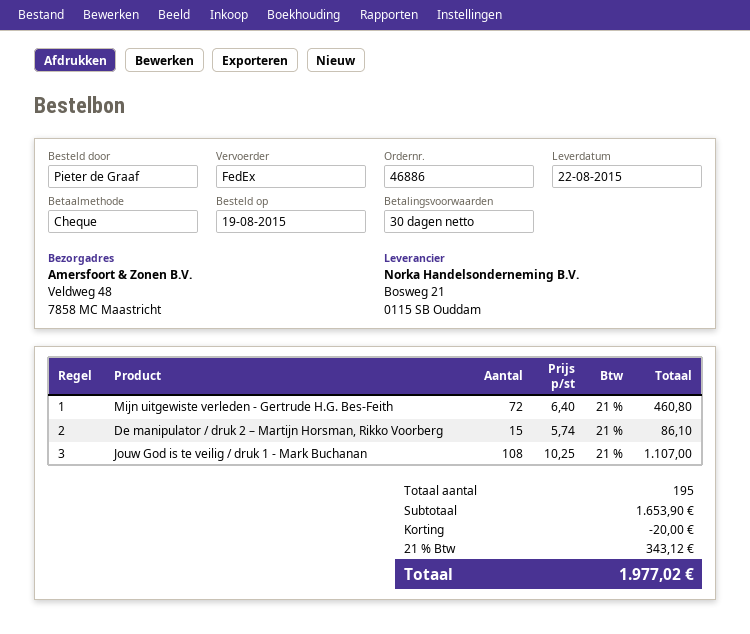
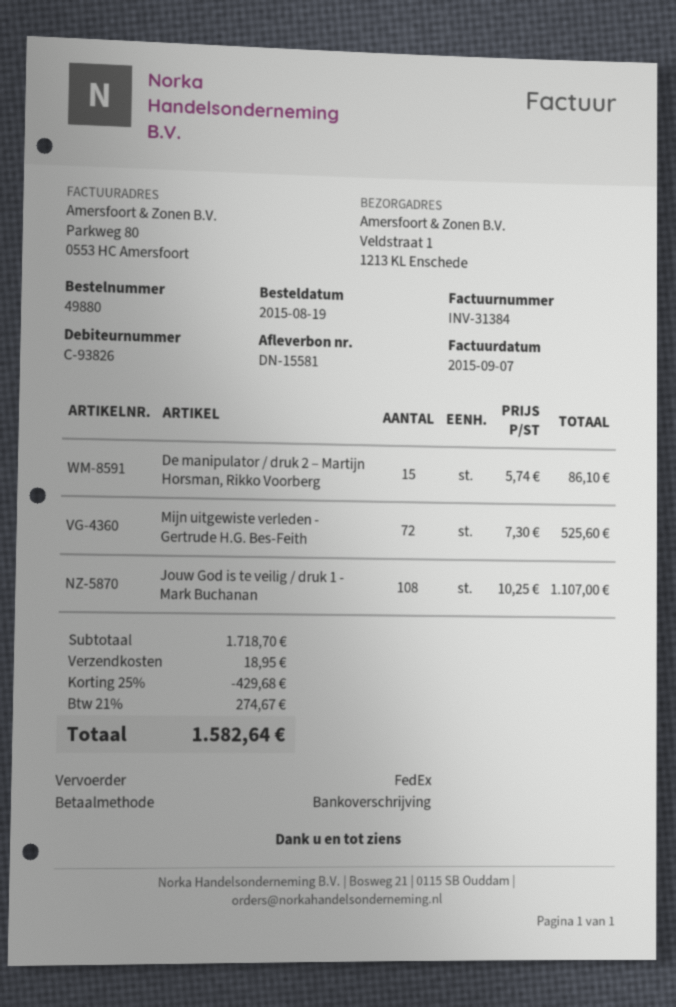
order number: 46886 -> 49880
payment method: cheque -> bank transfer
ship to: Veldweg 48, 7858 MC Maastricht -> Veldstraat 1, 1213 KL Enschede
Mijn uitgewiste verleden - Gertrude H.G. Bes-Feith: 72 x 6.40 = 460.80 -> 72 x 7.30 = 525.60
subtotal: 1653.90 -> 1718.70
discount: 20.00 -> 429.68
shipping: none -> 18.95
tax: 21% = 343.12 -> 21% = 274.67
total: 1977.02 -> 1582.64

